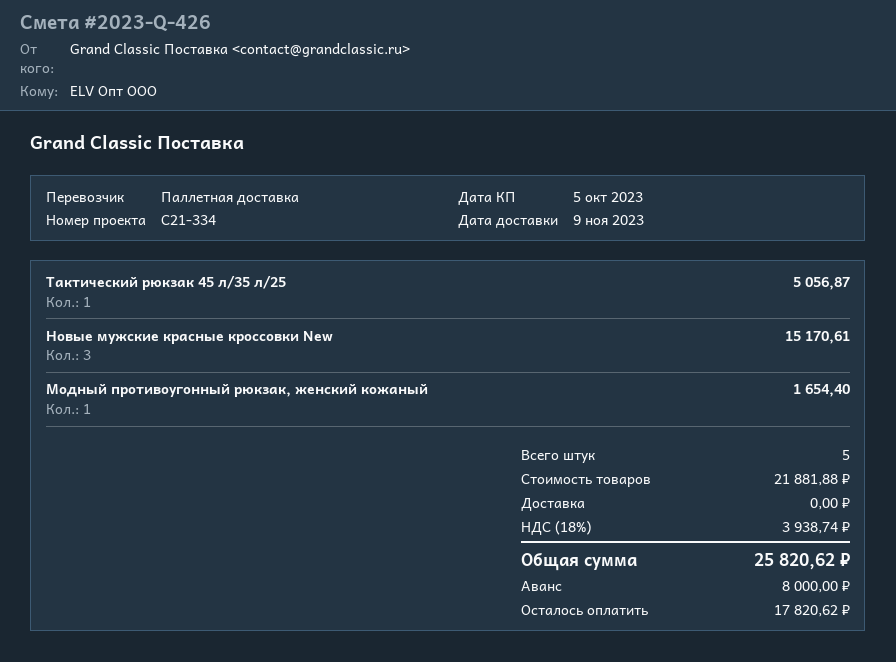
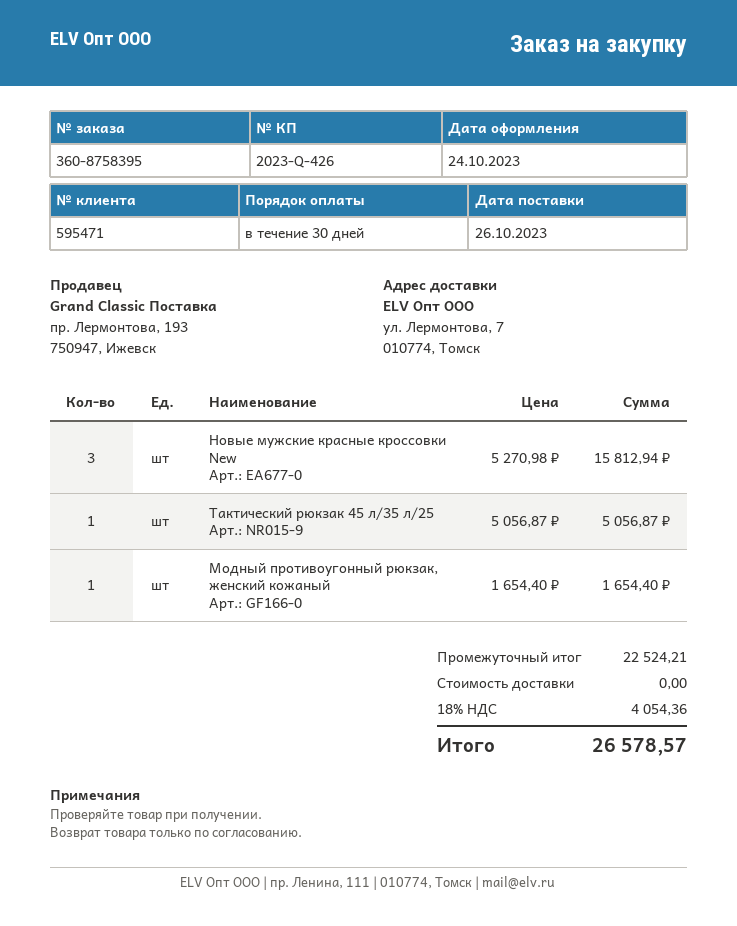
delivery date: 2023-11-09 -> 2023-10-26
Новые мужские красные кроссовки New: 3 for 15170.61 -> 3 for 15812.94
subtotal: 21881.88 -> 22524.21
tax: 18% = 3938.74 -> 18% = 4054.36
total: 25820.62 -> 26578.57

